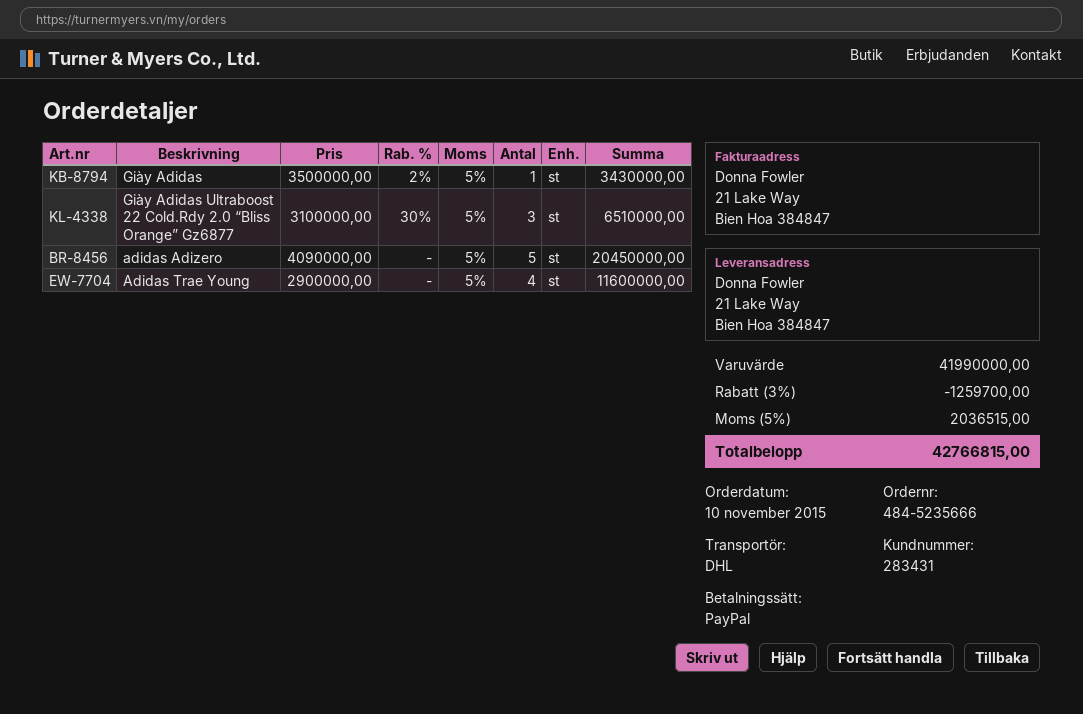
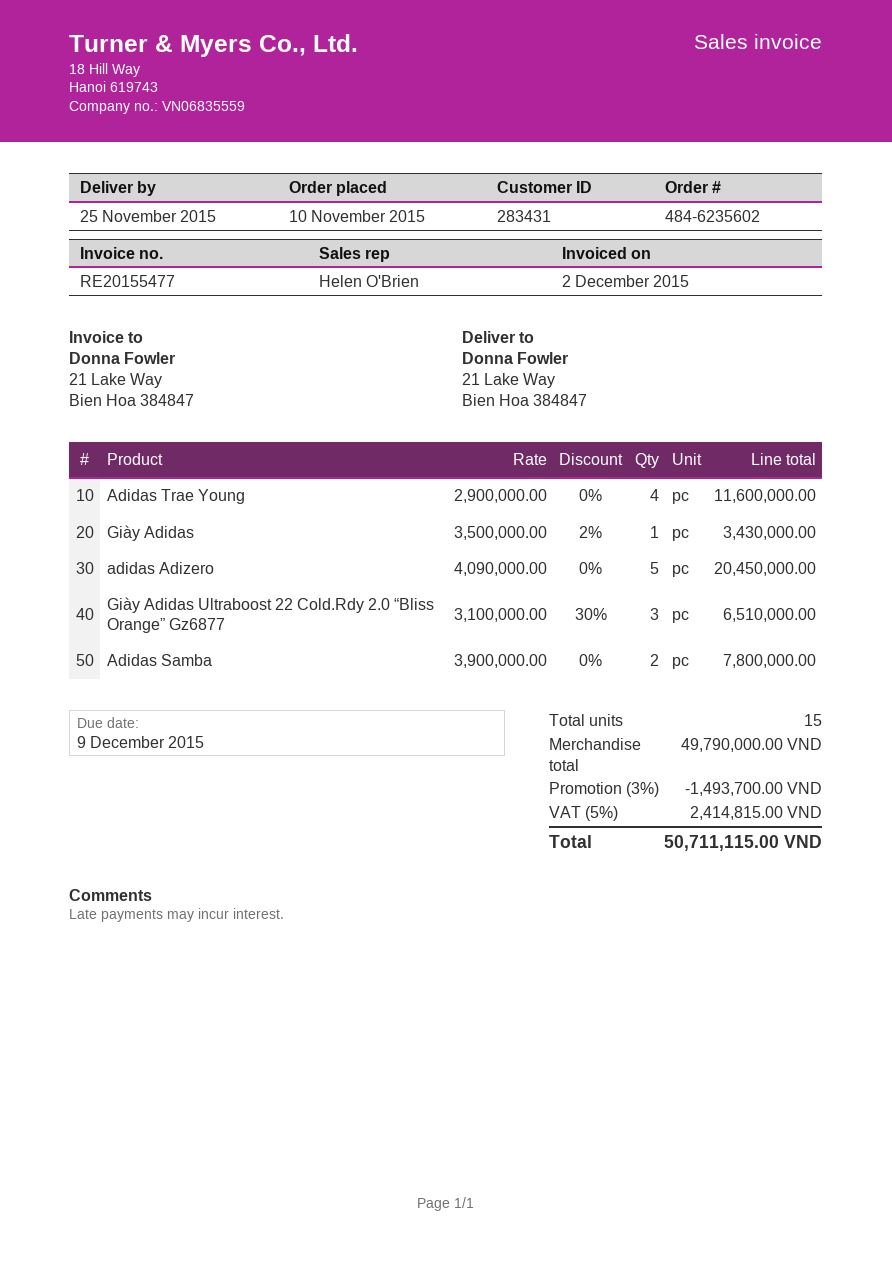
order number: 484-5235666 -> 484-6235602
Adidas Samba: none -> 2 x 3900000.00 = 7800000.00
subtotal: 41990000.00 -> 49790000.00
discount: 3% = 1259700.00 -> 3% = 1493700.00
tax: 5% = 2036515.00 -> 5% = 2414815.00
total: 42766815.00 -> 50711115.00

